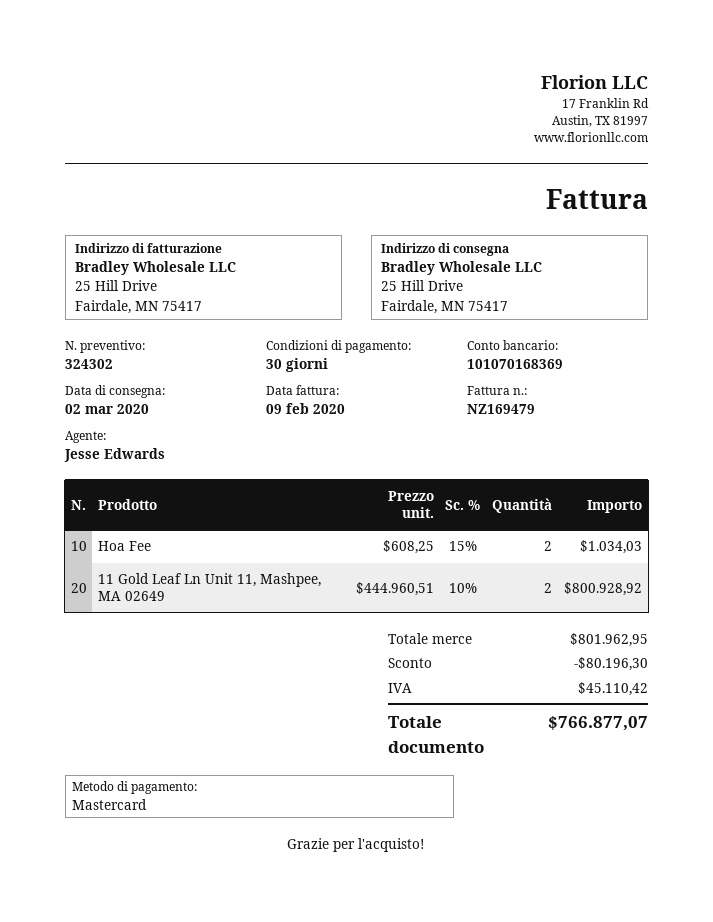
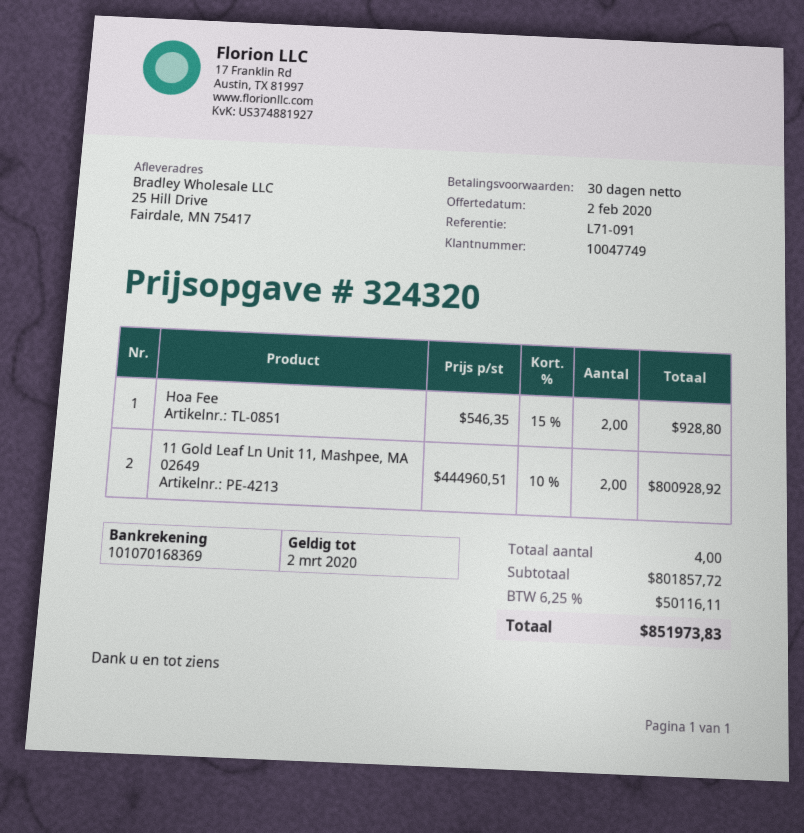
quote number: 324302 -> 324320
Hoa Fee: 2 x 608.25 - 15% = 1034.03 -> 2 x 546.35 - 15% = 928.80
subtotal: 801962.95 -> 801857.72
discount: 80196.30 -> none
tax: 45110.42 -> 50116.11
total: 766877.07 -> 851973.83

